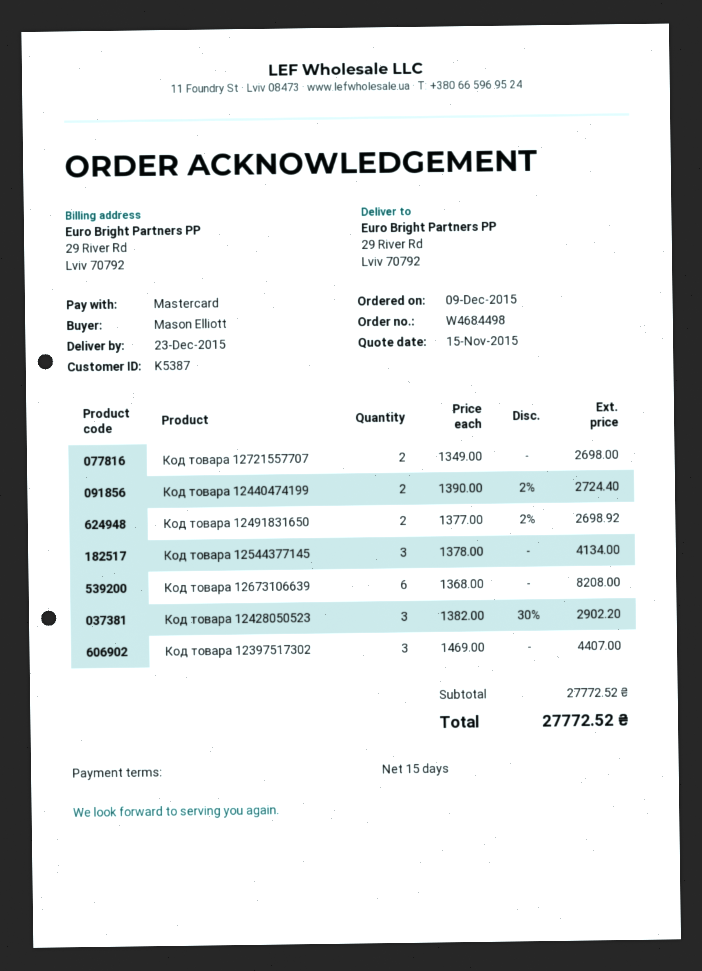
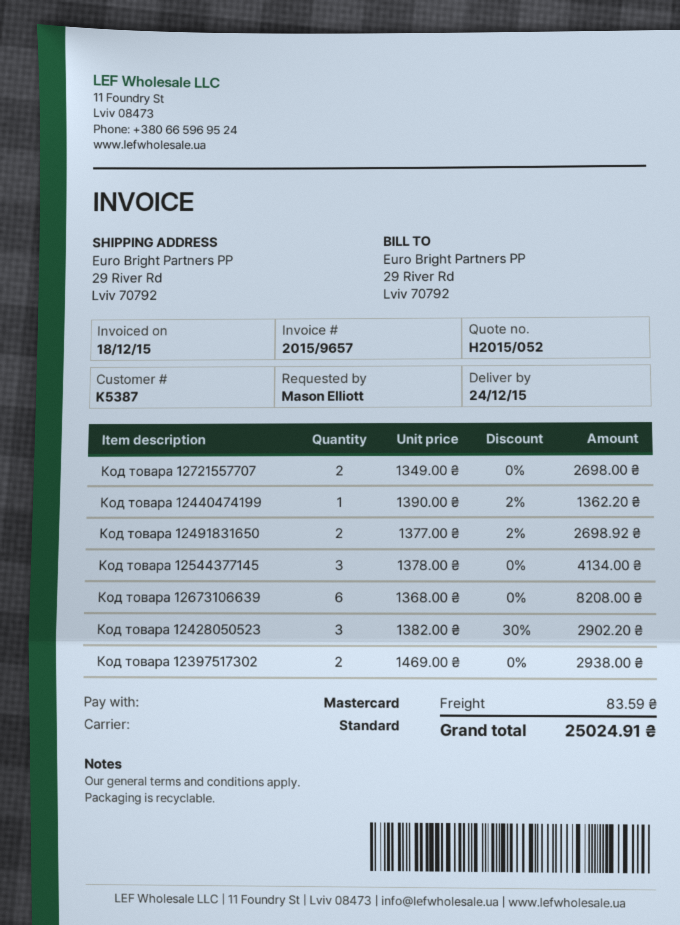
delivery date: 2015-12-23 -> 2015-12-24
Код товара 12440474199: 2 x 1390.00 - 2% = 2724.40 -> 1 x 1390.00 - 2% = 1362.20
Код товара 12397517302: 3 x 1469.00 = 4407.00 -> 2 x 1469.00 = 2938.00
shipping: none -> 83.59
total: 27772.52 -> 25024.91

